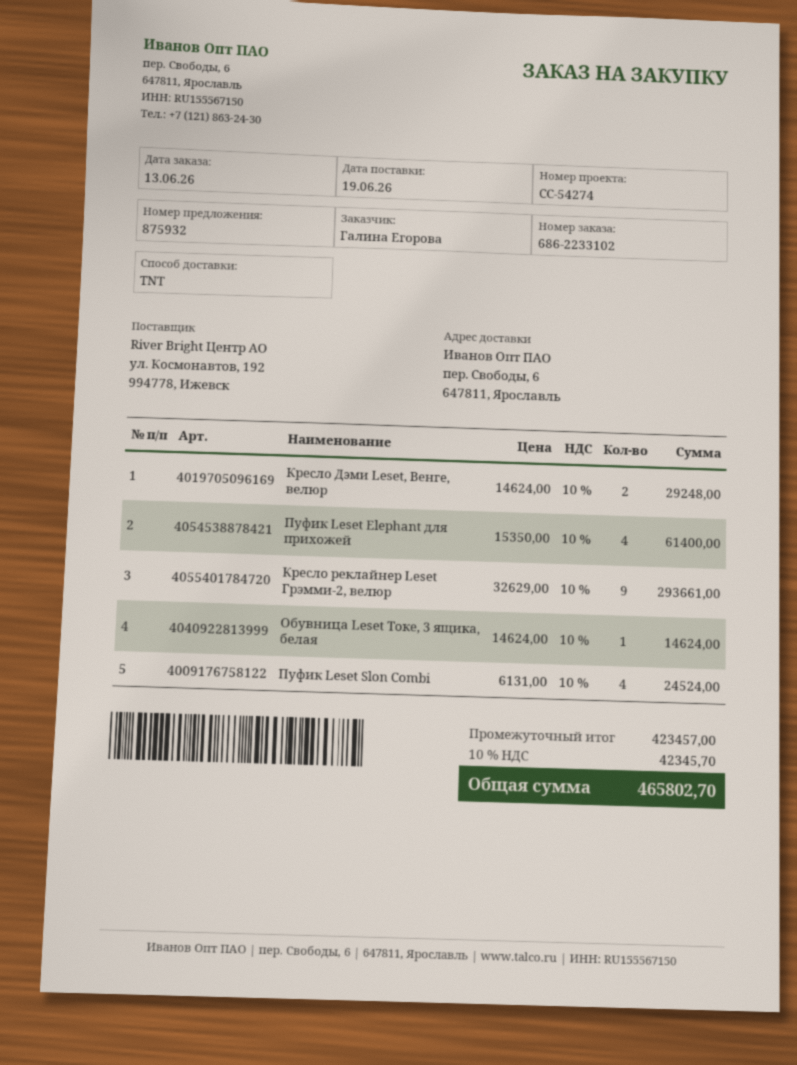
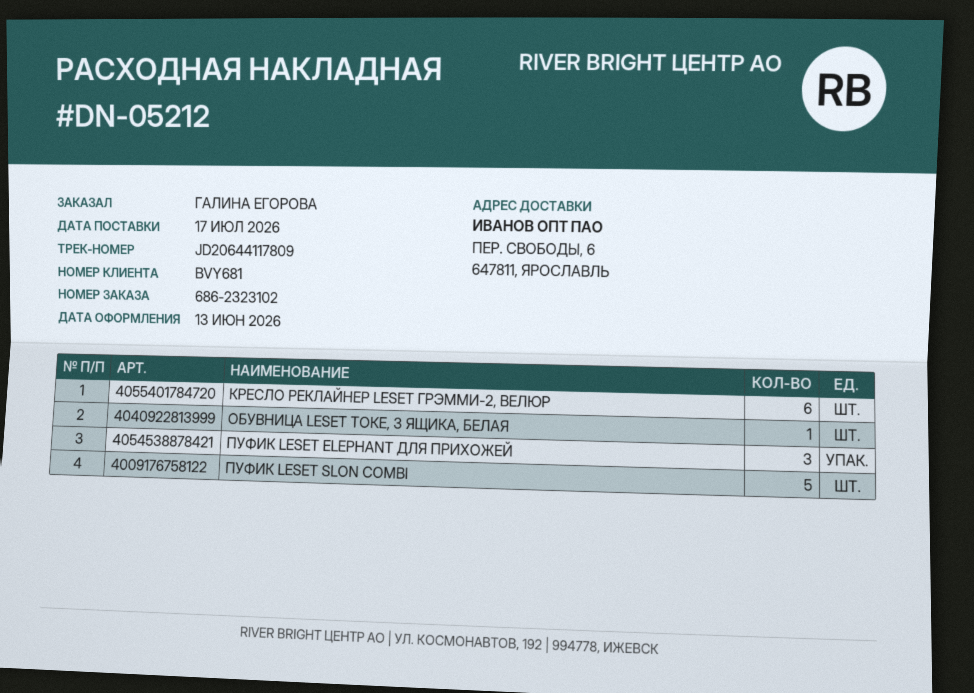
order number: 686-2233102 -> 686-2323102
delivery date: 2026-06-19 -> 2026-07-17
Кресло Дэми Leset, Венге, велюр: 2 -> none
Пуфик Leset Elephant для прихожей: 4 -> 3
Кресло реклайнер Leset Грэмми-2, велюр: 9 -> 6
Пуфик Leset Slon Combi: 4 -> 5

